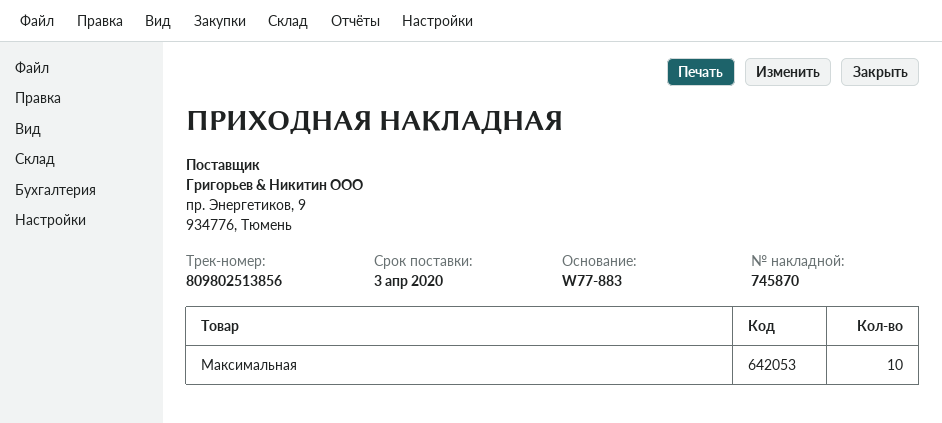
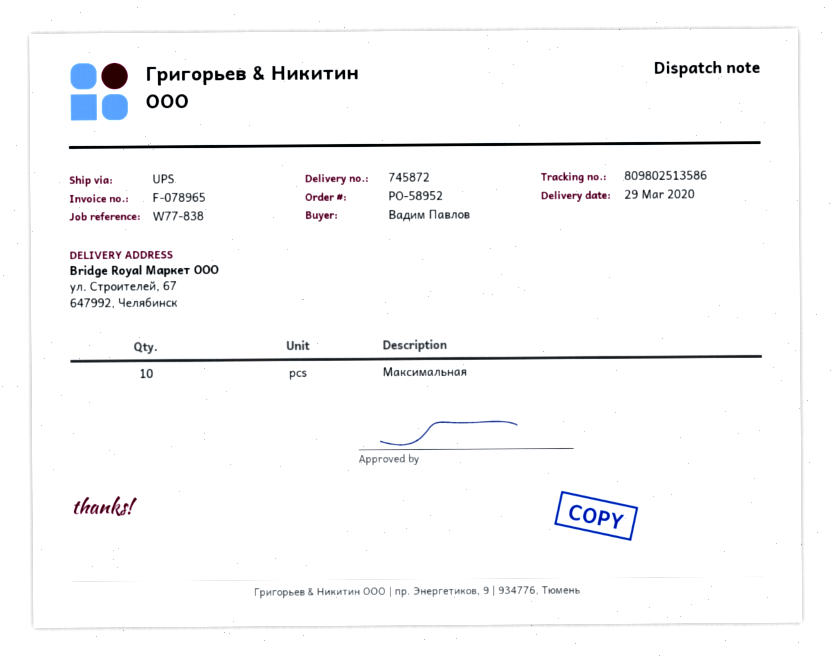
delivery note number: 745870 -> 745872
delivery date: 2020-04-03 -> 2020-03-29
reference: W77-883 -> W77-838
tracking number: 809802513856 -> 809802513586

